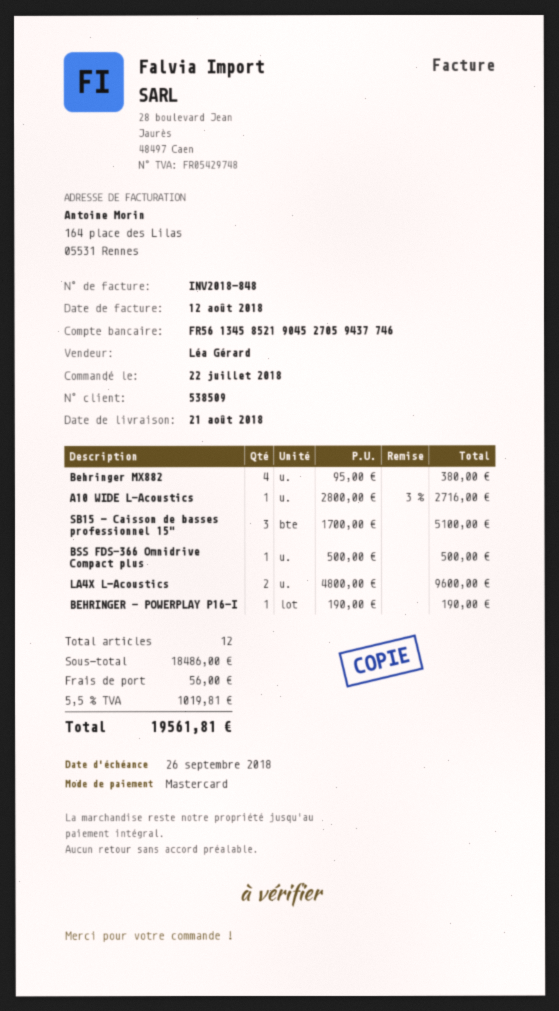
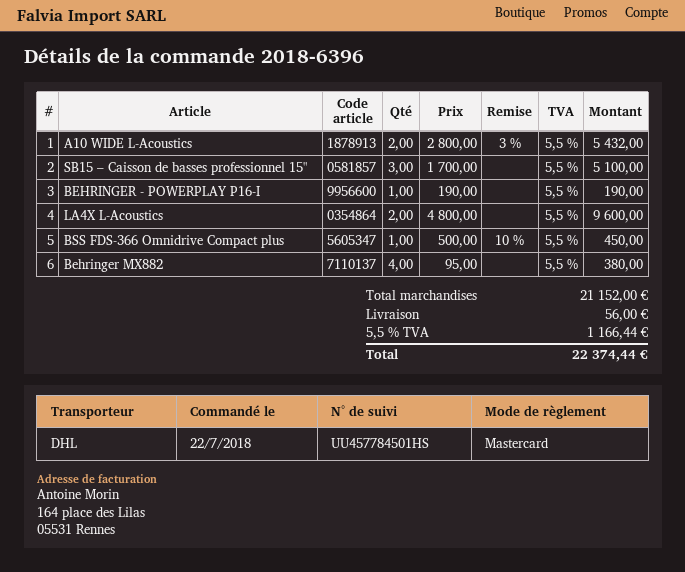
A10 WIDE L-Acoustics: 1 x 2800.00 - 3% = 2716.00 -> 2 x 2800.00 - 3% = 5432.00
BSS FDS‑366 Omnidrive Compact plus: 1 x 500.00 = 500.00 -> 1 x 500.00 - 10% = 450.00
subtotal: 18486.00 -> 21152.00
tax: 5.5% = 1019.81 -> 5.5% = 1166.44
total: 19561.81 -> 22374.44

